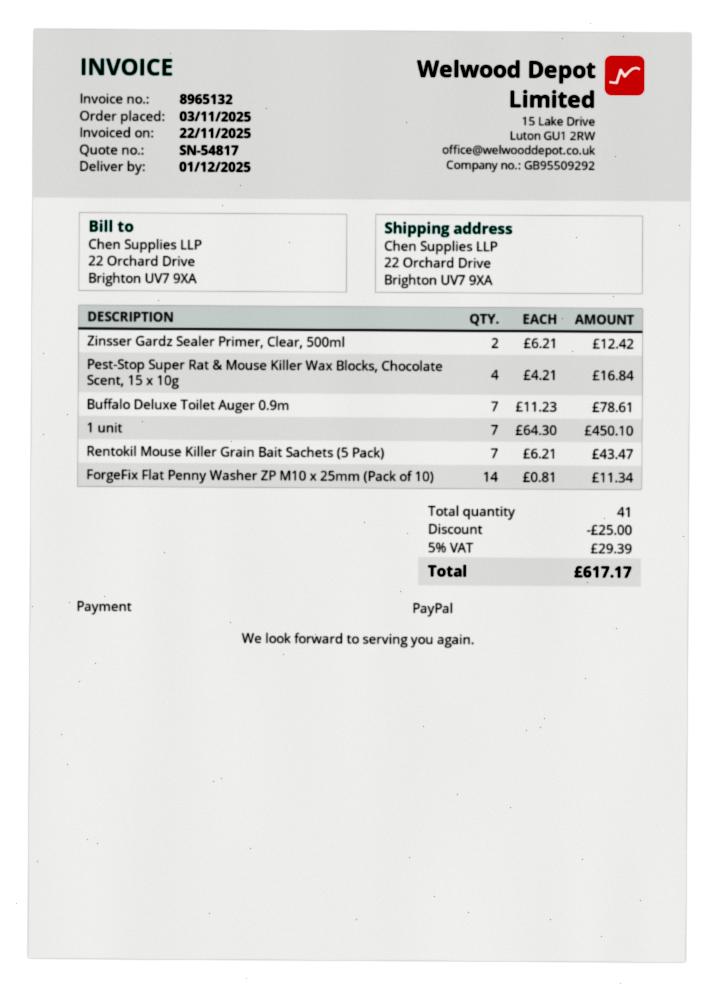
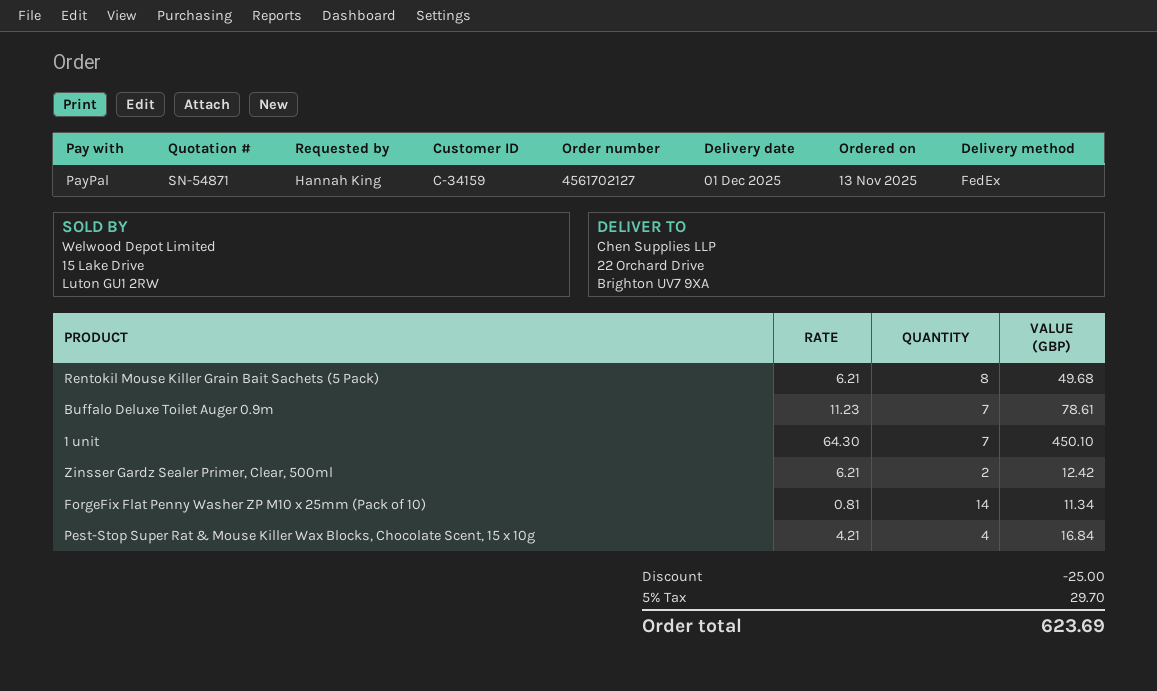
quote number: SN-54817 -> SN-54871
order date: 2025-11-03 -> 2025-11-13
Rentokil Mouse Killer Grain Bait Sachets (5 Pack): 7 x 6.21 = 43.47 -> 8 x 6.21 = 49.68
tax: 5% = 29.39 -> 5% = 29.70
total: 617.17 -> 623.69

